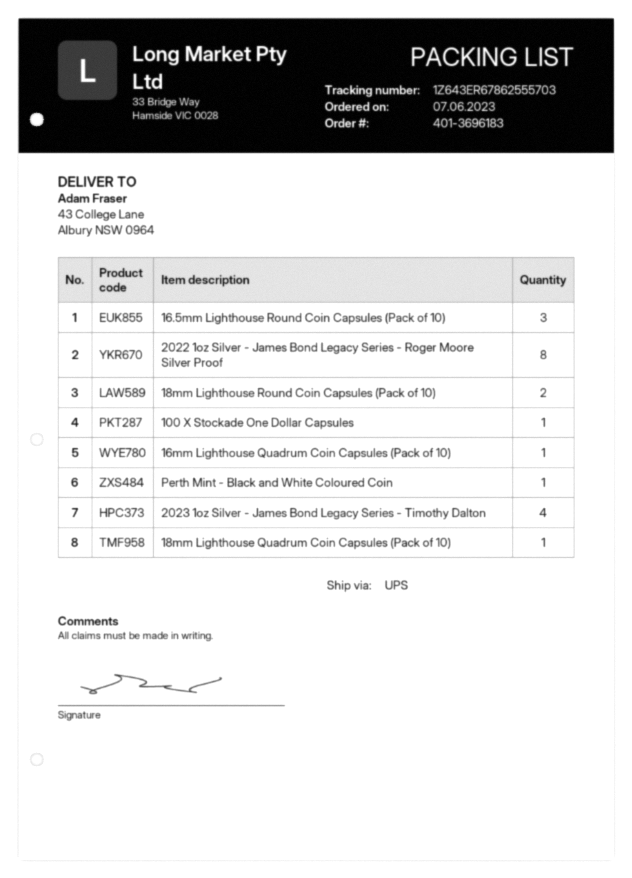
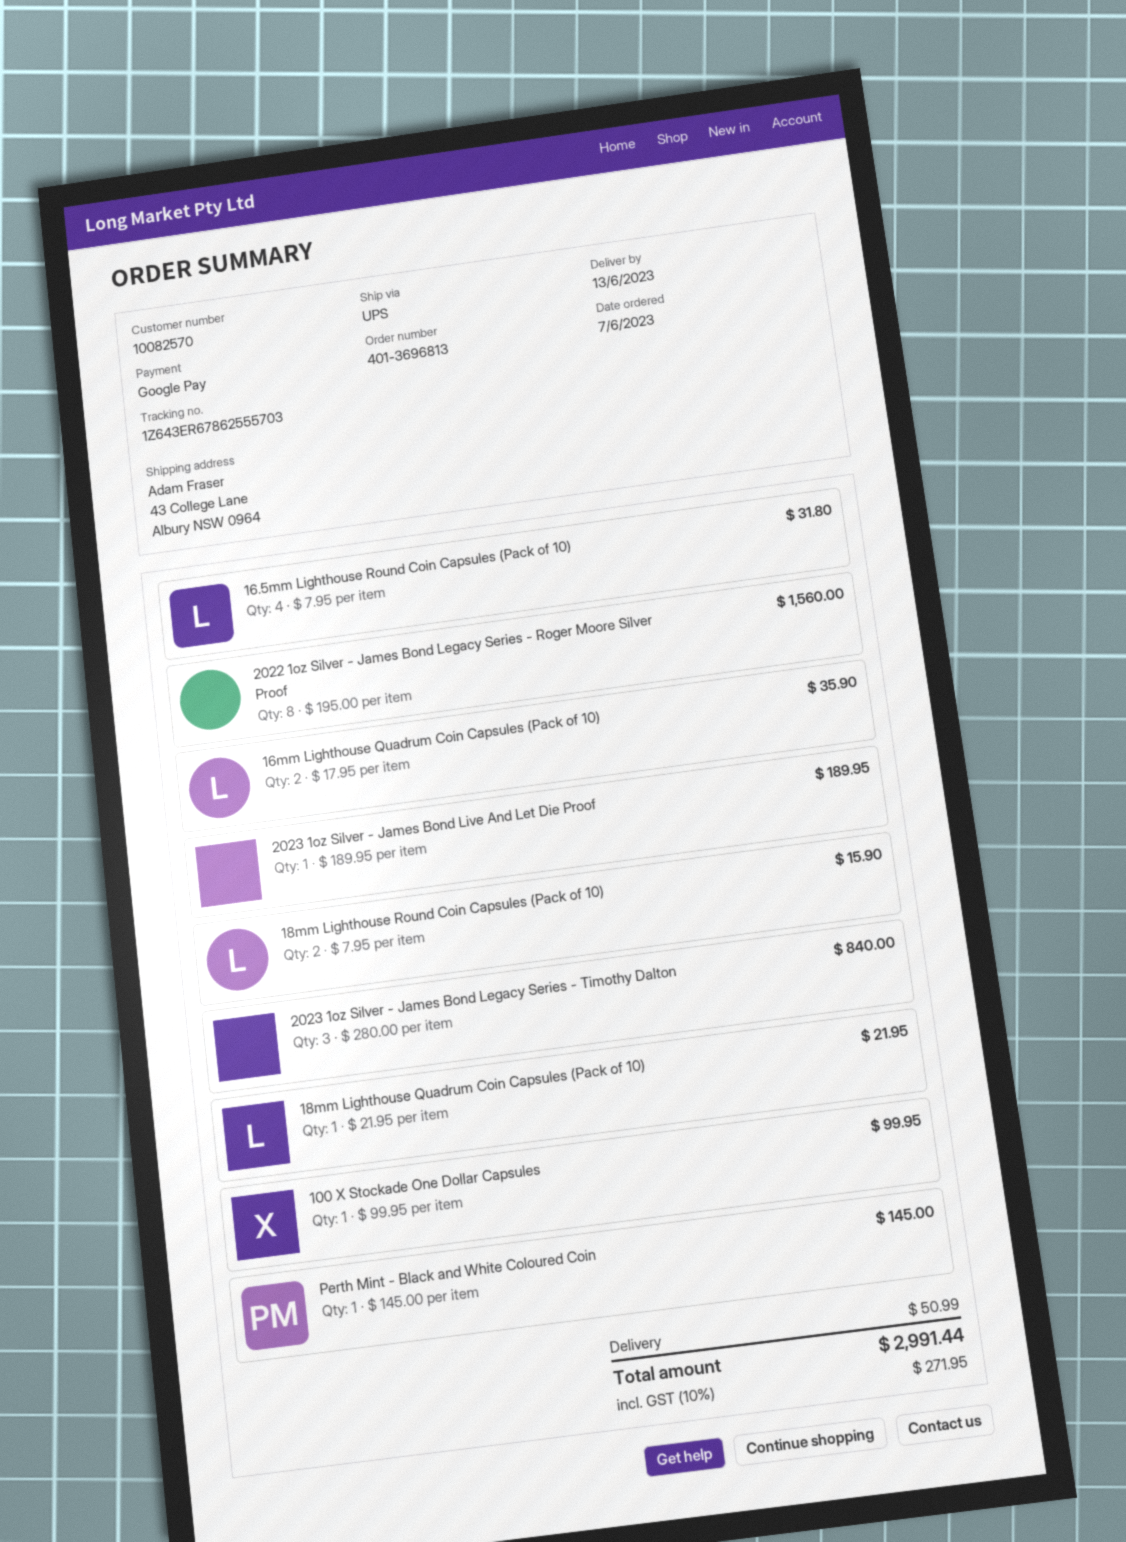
order number: 401-3696183 -> 401-3696813
16.5mm Lighthouse Round Coin Capsules (Pack of 10): 3 -> 4
16mm Lighthouse Quadrum Coin Capsules (Pack of 10): 1 -> 2
2023 1oz Silver - James Bond Legacy Series - Timothy Dalton: 4 -> 3
2023 1oz Silver - James Bond Live And Let Die Proof: none -> 1

